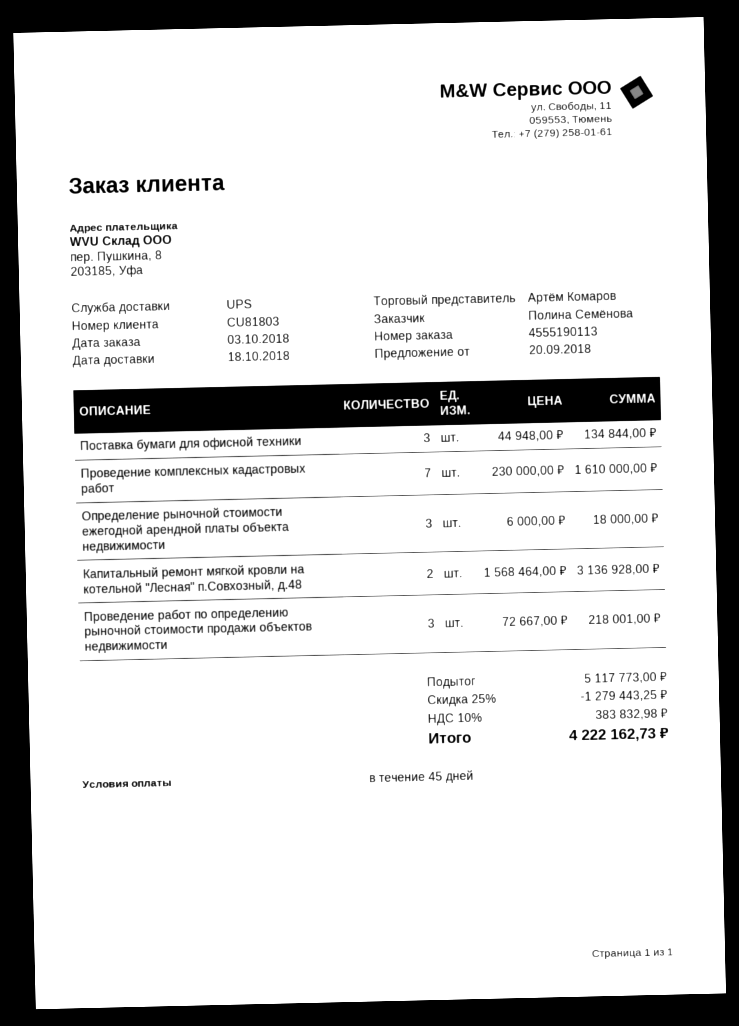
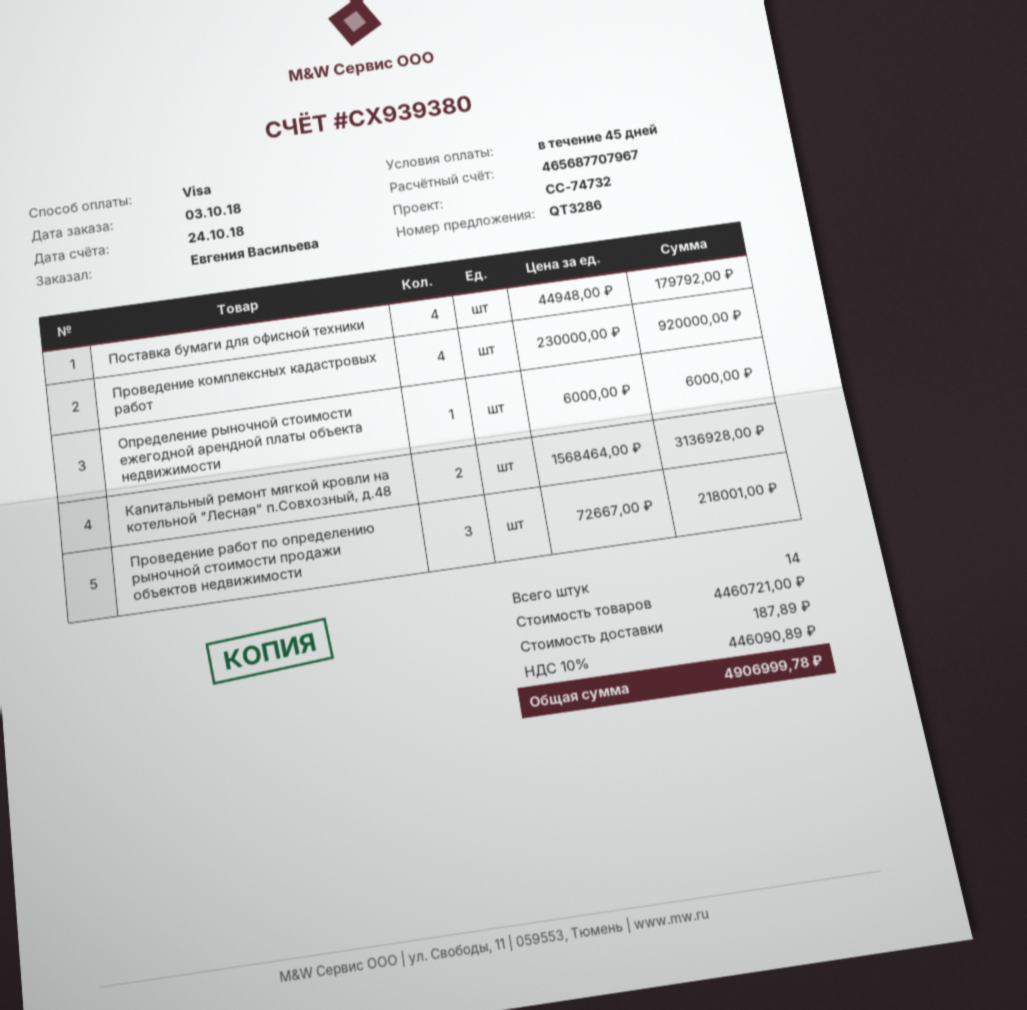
ordered by: Полина Семёнова -> Евгения Васильева
Поставка бумаги для офисной техники: 3 x 44948.00 = 134844.00 -> 4 x 44948.00 = 179792.00
Проведение комплексных кадастровых работ: 7 x 230000.00 = 1610000.00 -> 4 x 230000.00 = 920000.00
Определение рыночной стоимости ежегодной арендной платы объекта недвижимости: 3 x 6000.00 = 18000.00 -> 1 x 6000.00 = 6000.00
subtotal: 5117773.00 -> 4460721.00
discount: 25% = 1279443.25 -> none
shipping: none -> 187.89
tax: 10% = 383832.98 -> 10% = 446090.89
total: 4222162.73 -> 4906999.78

